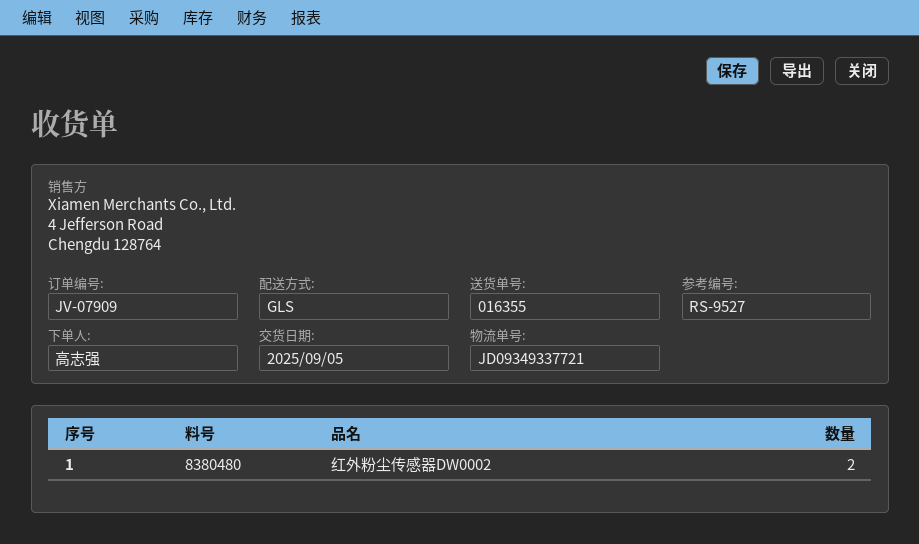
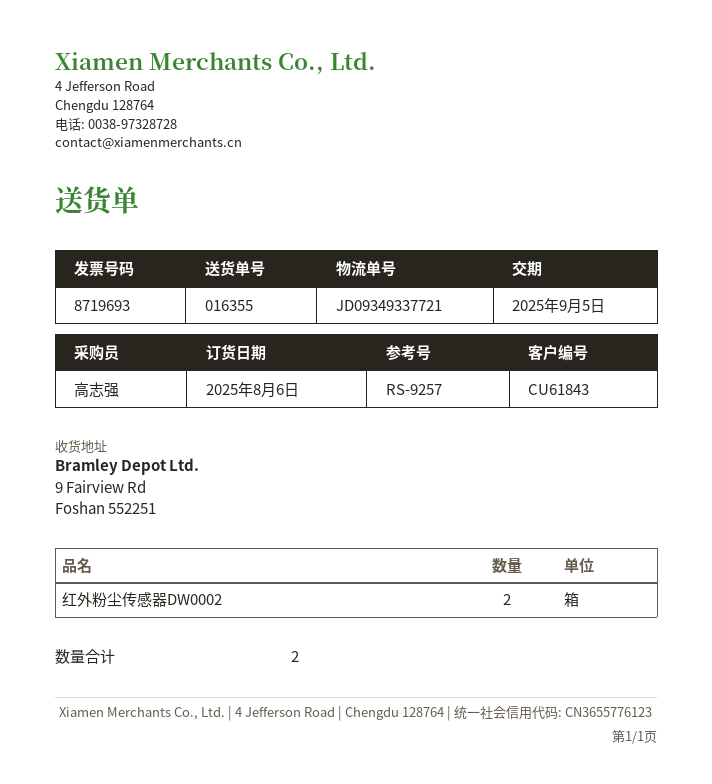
reference: RS-9527 -> RS-9257

